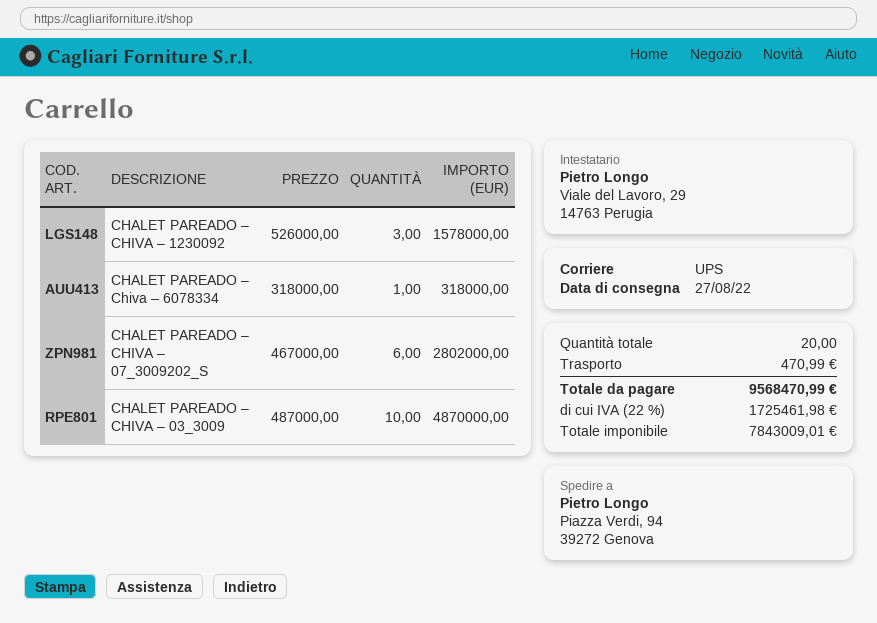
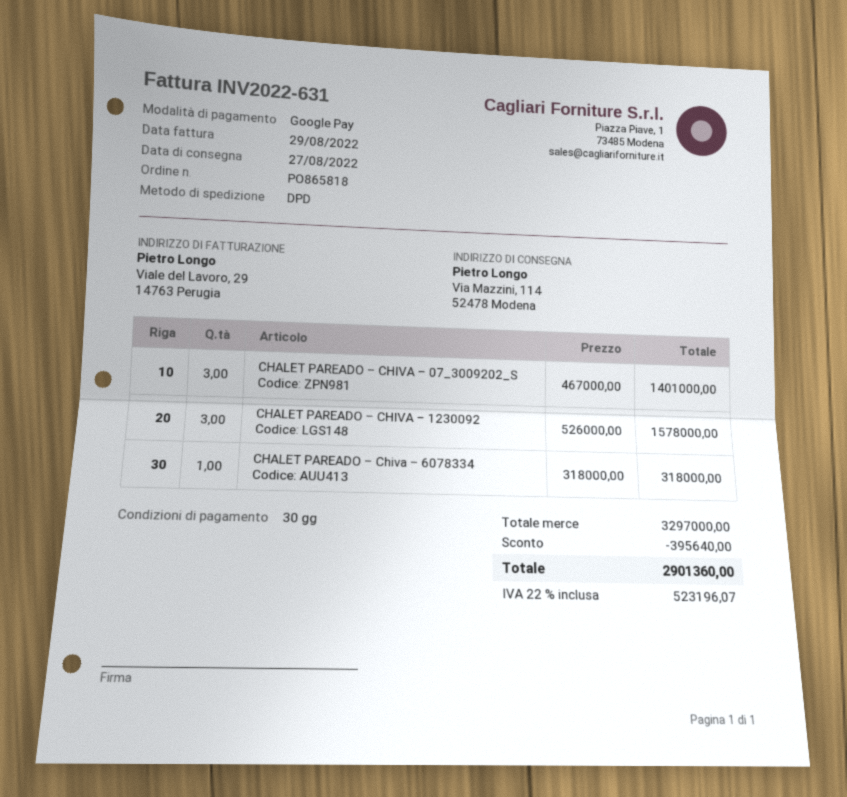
shipping method: UPS -> DPD
ship to: Piazza Verdi, 94, 39272 Genova -> Via Mazzini, 114, 52478 Modena
CHALET PAREADO – CHIVA – 07_3009202_S: 6 x 467000.00 = 2802000.00 -> 3 x 467000.00 = 1401000.00
CHALET PAREADO – CHIVA – 03_3009: 10 x 487000.00 = 4870000.00 -> none
discount: none -> 395640.00
shipping: 470.99 -> none
tax: 22% = 1725461.98 -> 22% = 523196.07
total: 9568470.99 -> 2901360.00

